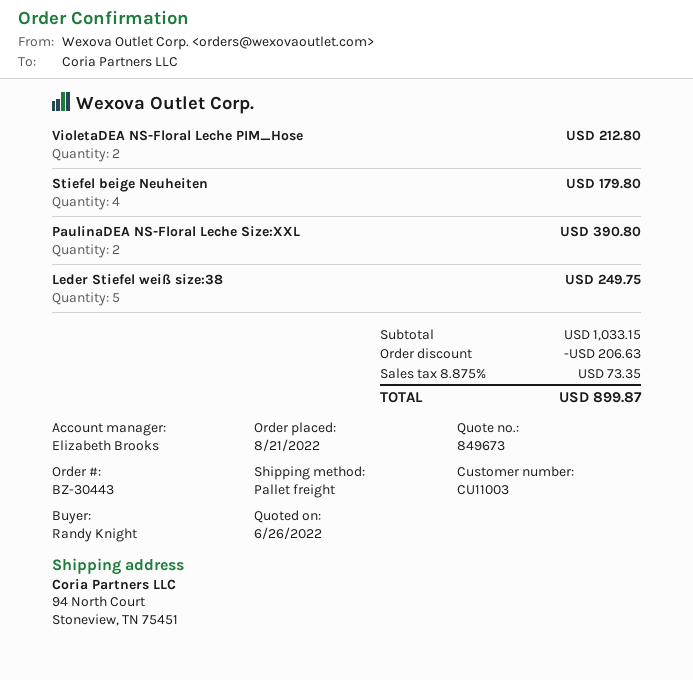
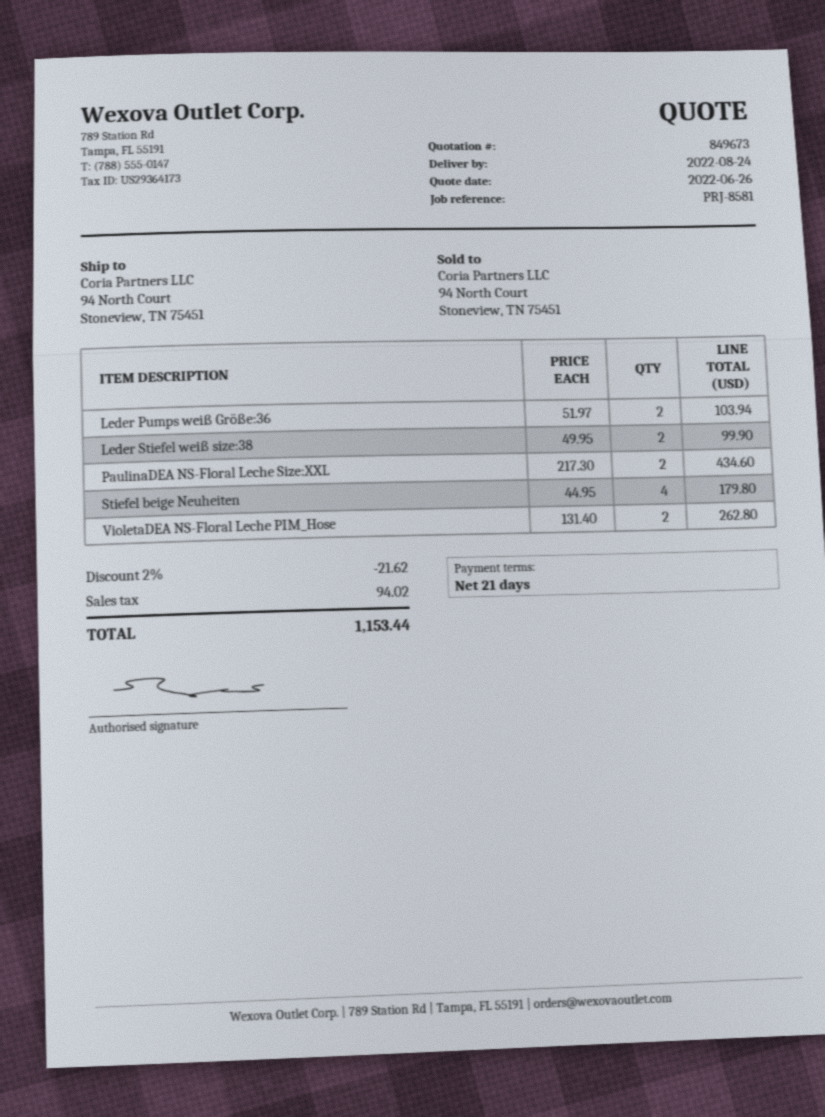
VioletaDEA NS-Floral Leche PIM_Hose: 2 for 212.80 -> 2 for 262.80
PaulinaDEA NS-Floral Leche Size:XXL: 2 for 390.80 -> 2 for 434.60
Leder Stiefel weiß size:38: 5 for 249.75 -> 2 for 99.90
Leder Pumps weiß Größe:36: none -> 2 for 103.94
discount: 206.63 -> 21.62
tax: 73.35 -> 94.02
total: 899.87 -> 1153.44

